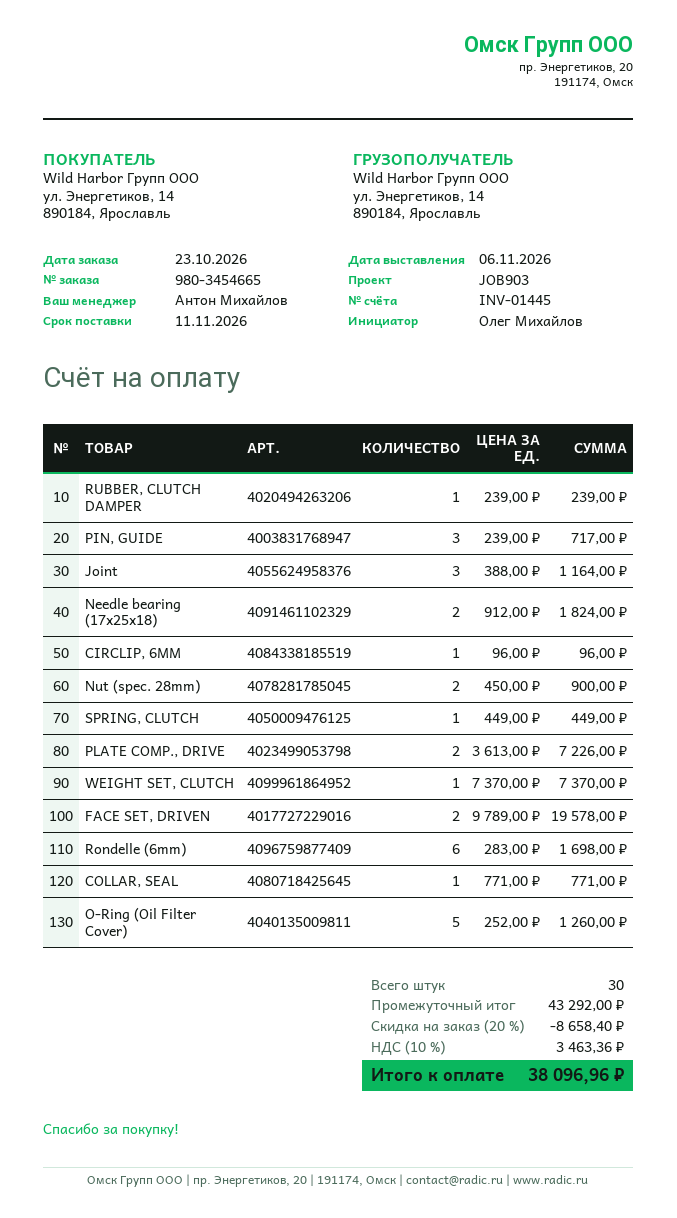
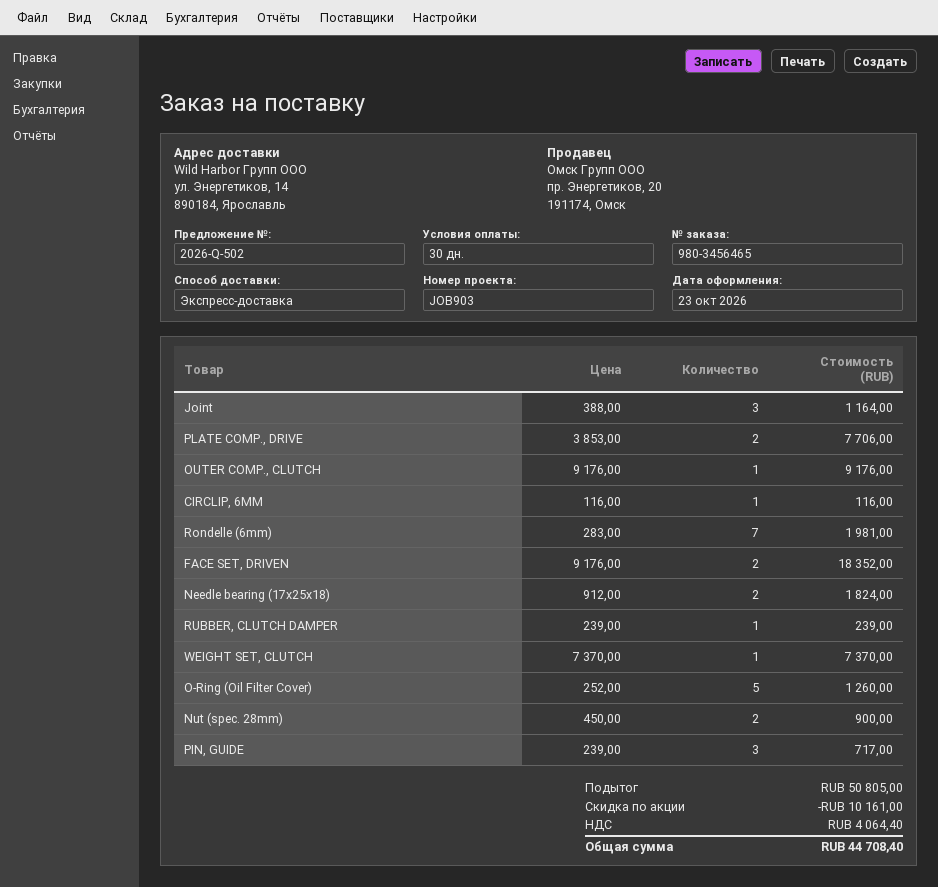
order number: 980-3454665 -> 980-3456465
CIRCLIP, 6MM: 1 x 96.00 = 96.00 -> 1 x 116.00 = 116.00
SPRING, CLUTCH: 1 x 449.00 = 449.00 -> none
PLATE COMP., DRIVE: 2 x 3613.00 = 7226.00 -> 2 x 3853.00 = 7706.00
FACE SET, DRIVEN: 2 x 9789.00 = 19578.00 -> 2 x 9176.00 = 18352.00
Rondelle (6mm): 6 x 283.00 = 1698.00 -> 7 x 283.00 = 1981.00
COLLAR, SEAL: 1 x 771.00 = 771.00 -> none
OUTER COMP., CLUTCH: none -> 1 x 9176.00 = 9176.00
subtotal: 43292.00 -> 50805.00
discount: 8658.40 -> 10161.00
tax: 3463.36 -> 4064.40
total: 38096.96 -> 44708.40

